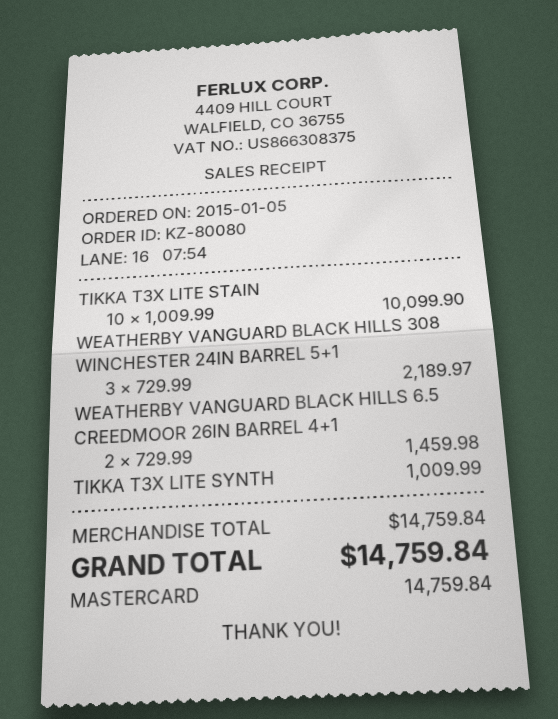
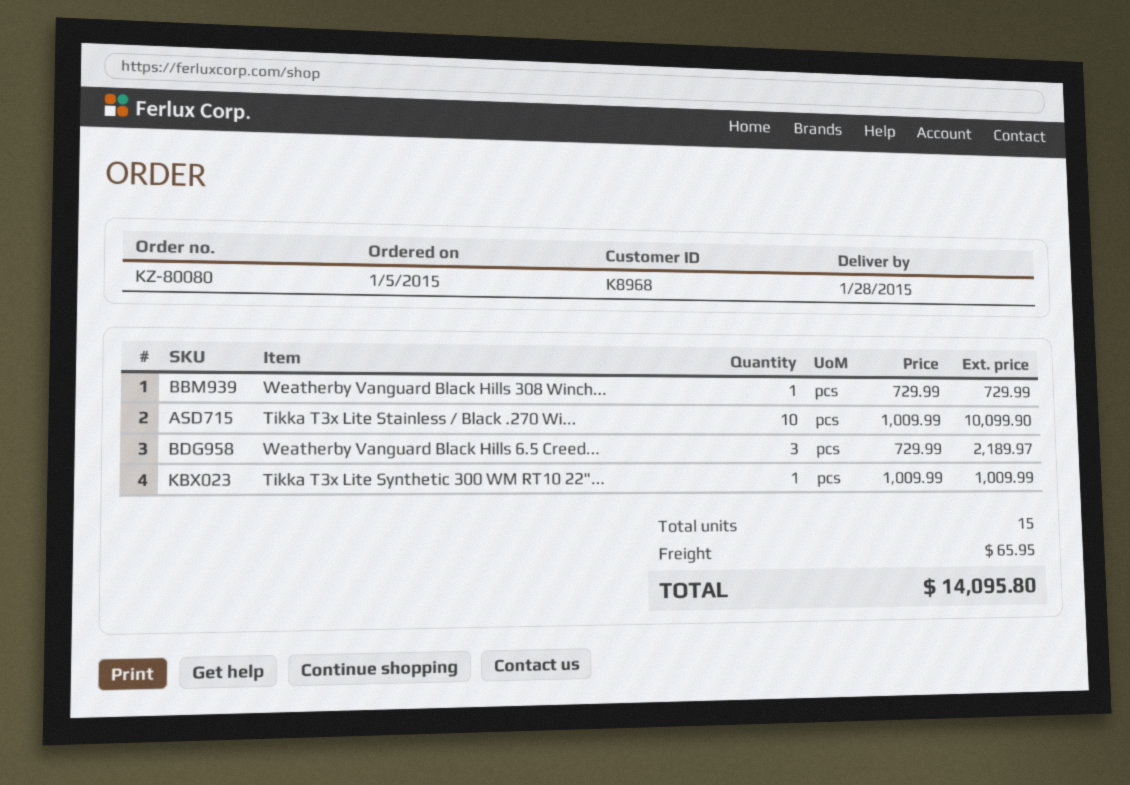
WEATHERBY VANGUARD BLACK HILLS 308 WINCHESTER 24IN BARREL 5+1: 3 x 729.99 = 2189.97 -> 1 x 729.99 = 729.99
WEATHERBY VANGUARD BLACK HILLS 6.5 CREEDMOOR 26IN BARREL 4+1: 2 x 729.99 = 1459.98 -> 3 x 729.99 = 2189.97
shipping: none -> 65.95
total: 14759.84 -> 14095.80

